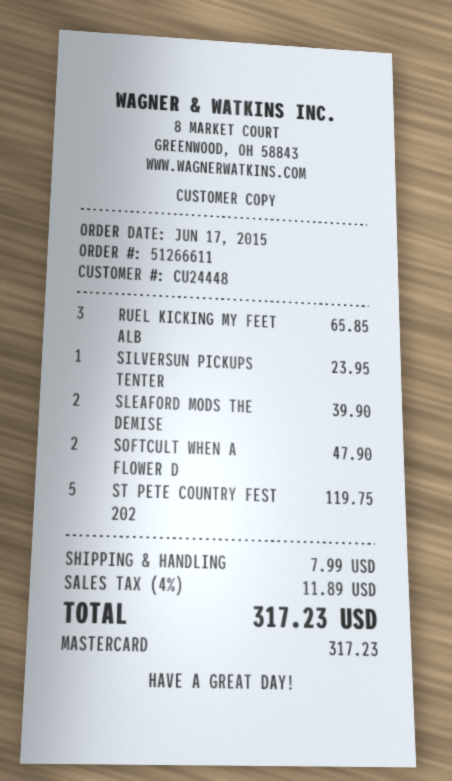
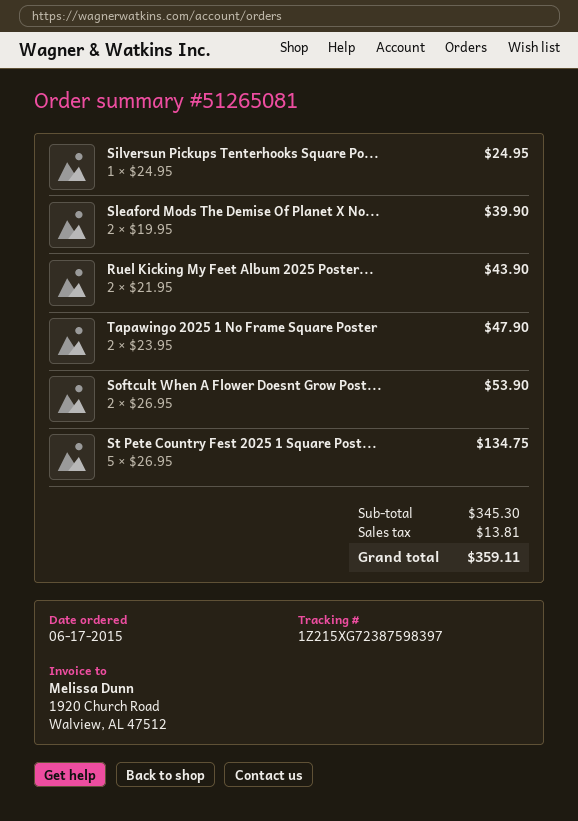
order number: 51266611 -> 51265081
RUEL KICKING MY FEET ALB: 3 for 65.85 -> 2 for 43.90
SILVERSUN PICKUPS TENTER: 1 for 23.95 -> 1 for 24.95
SOFTCULT WHEN A FLOWER D: 2 for 47.90 -> 2 for 53.90
ST PETE COUNTRY FEST 202: 5 for 119.75 -> 5 for 134.75
Tapawingo 2025 1 No Frame Square Poster: none -> 2 for 47.90
shipping: 7.99 -> none
tax: 11.89 -> 13.81
total: 317.23 -> 359.11

